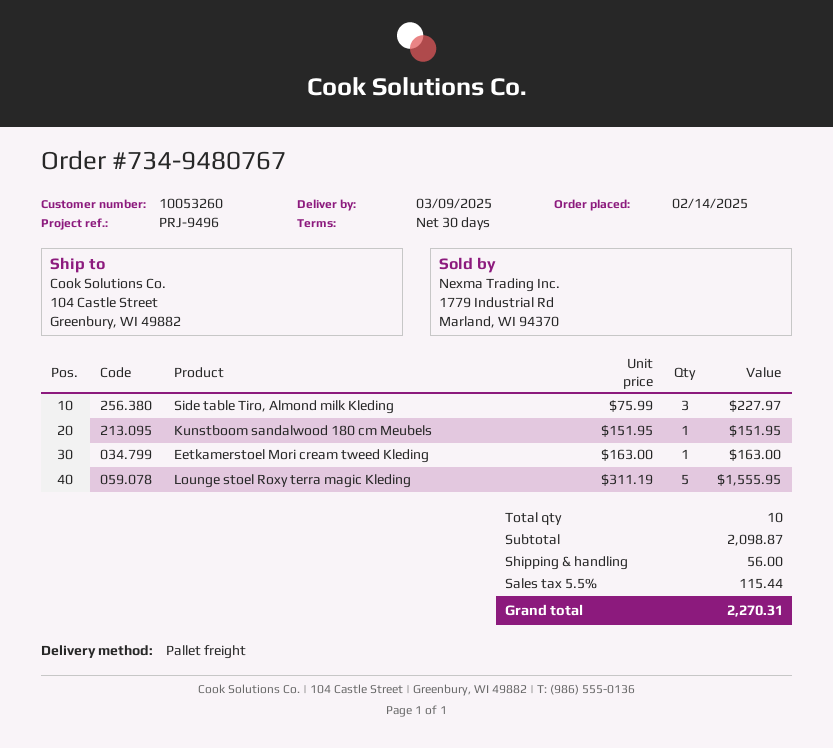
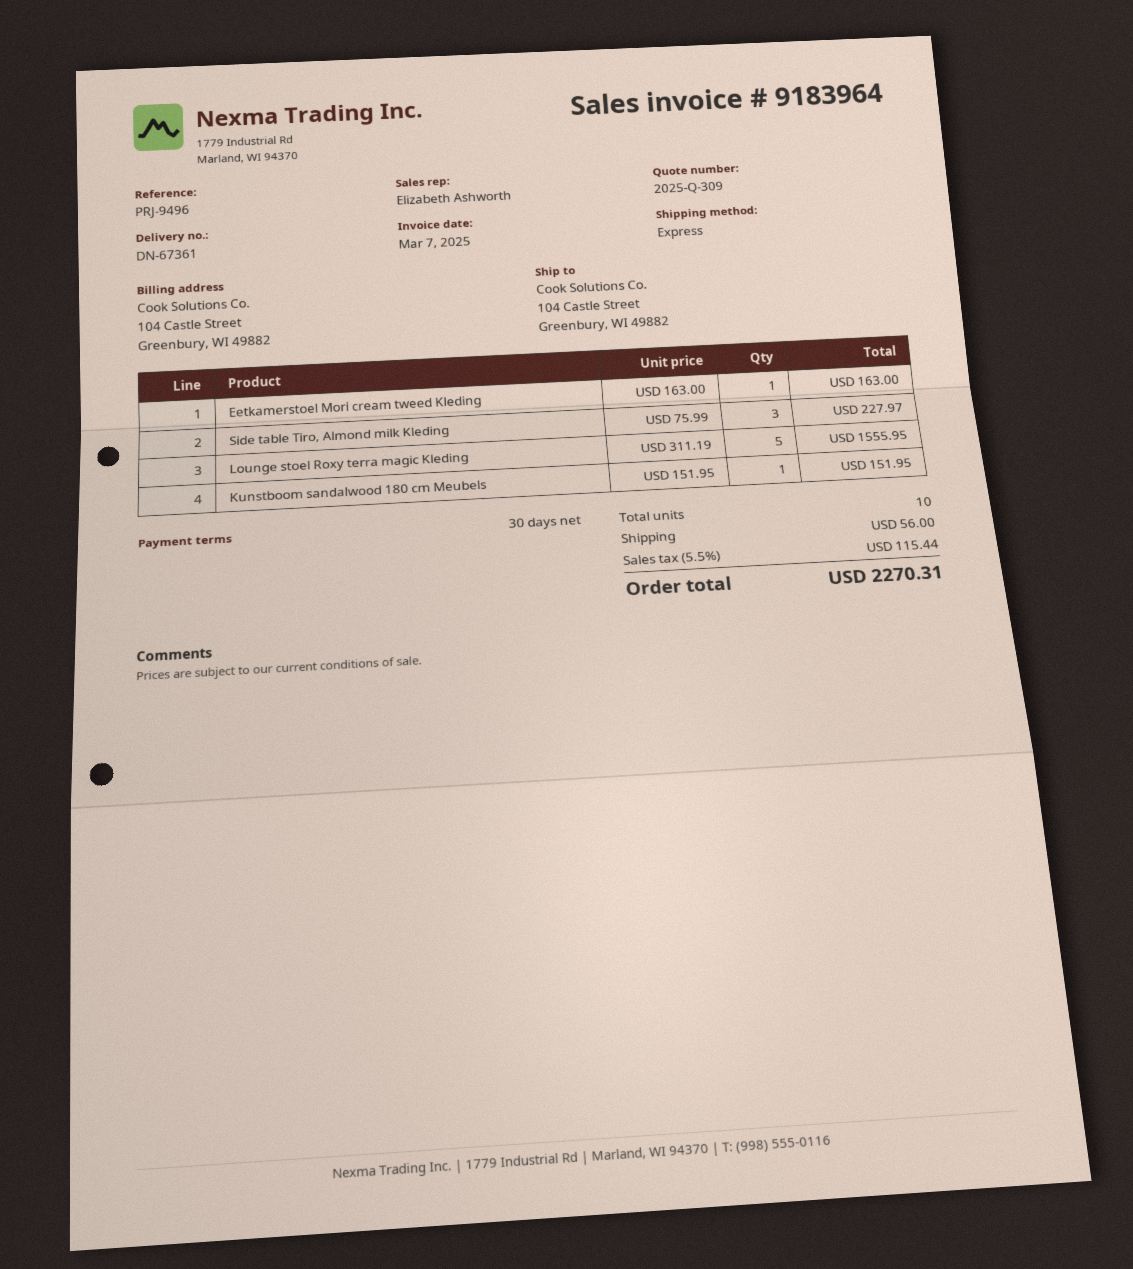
shipping method: pallet freight -> express

